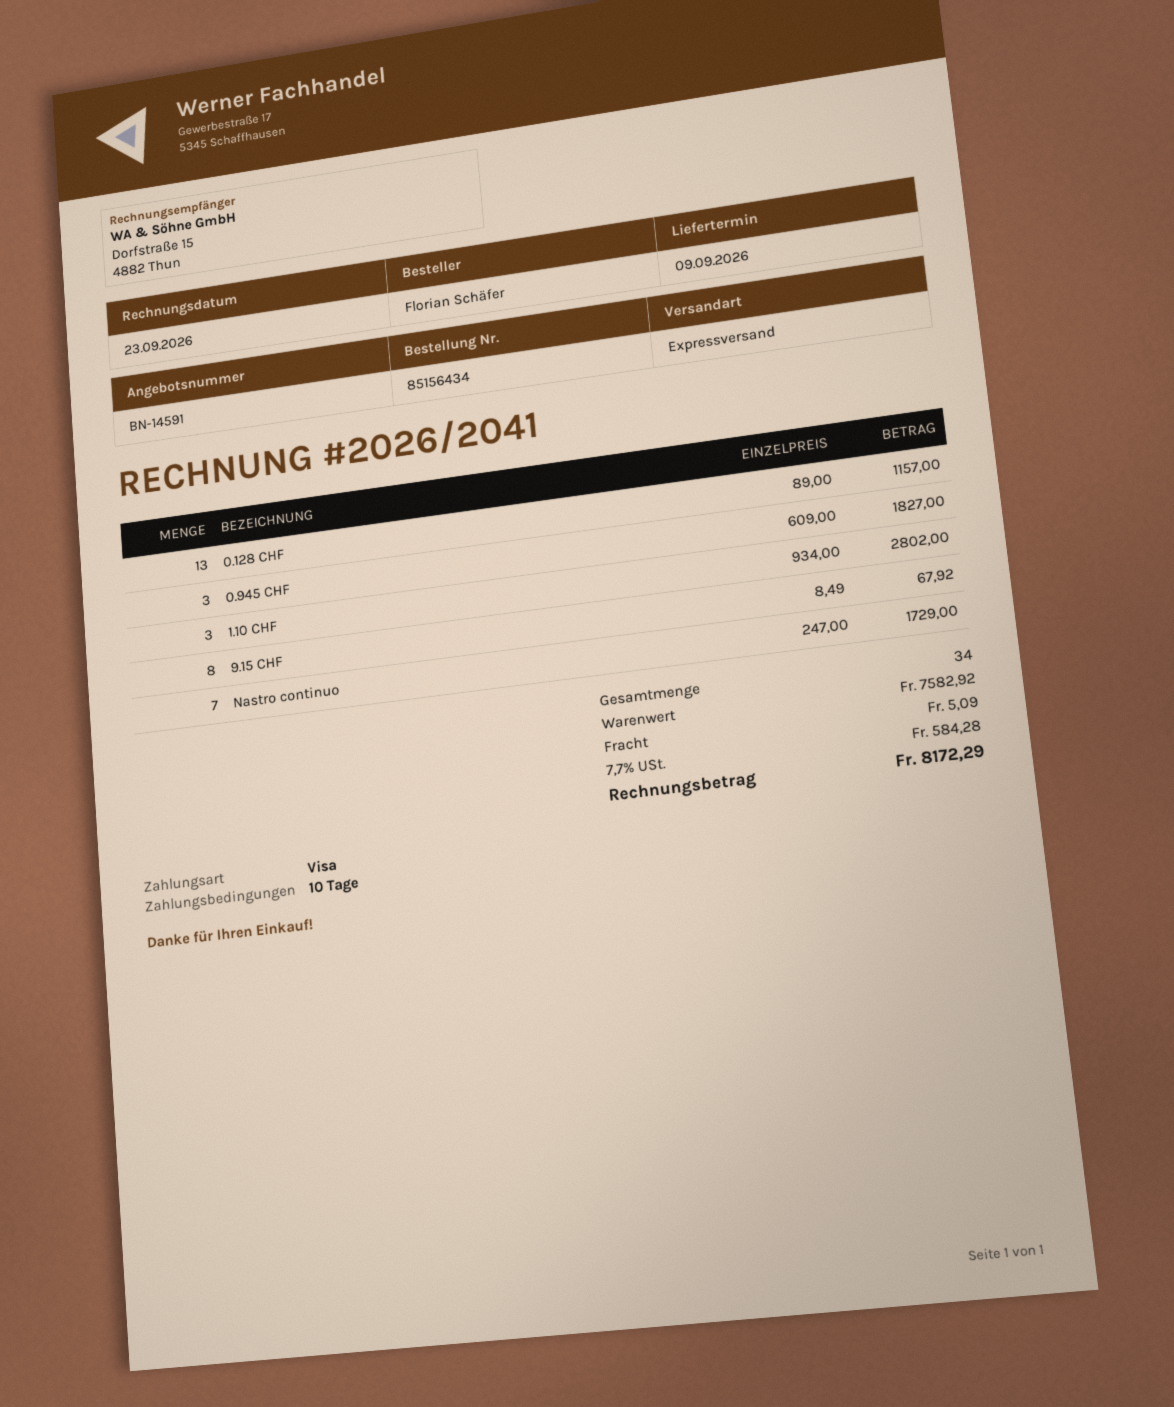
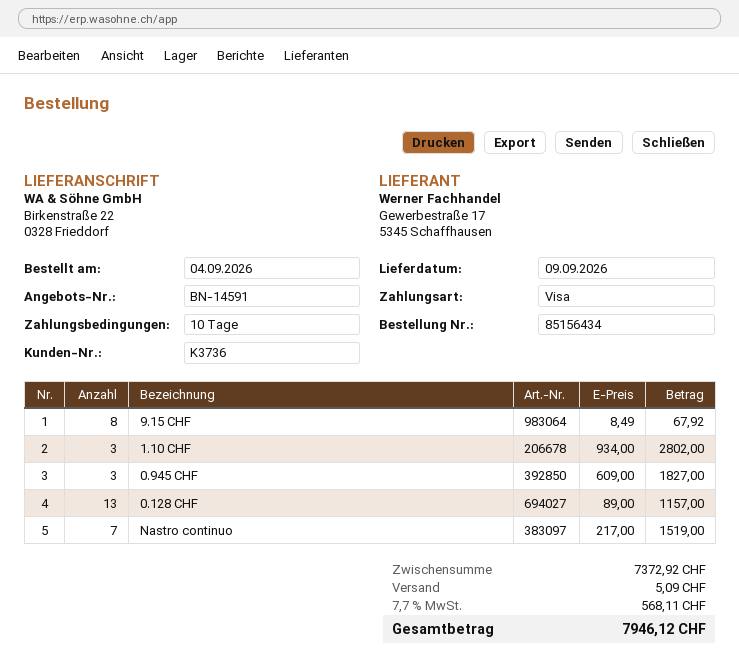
Nastro continuo: 7 x 247.00 = 1729.00 -> 7 x 217.00 = 1519.00
subtotal: 7582.92 -> 7372.92
tax: 7.7% = 584.28 -> 7.7% = 568.11
total: 8172.29 -> 7946.12

